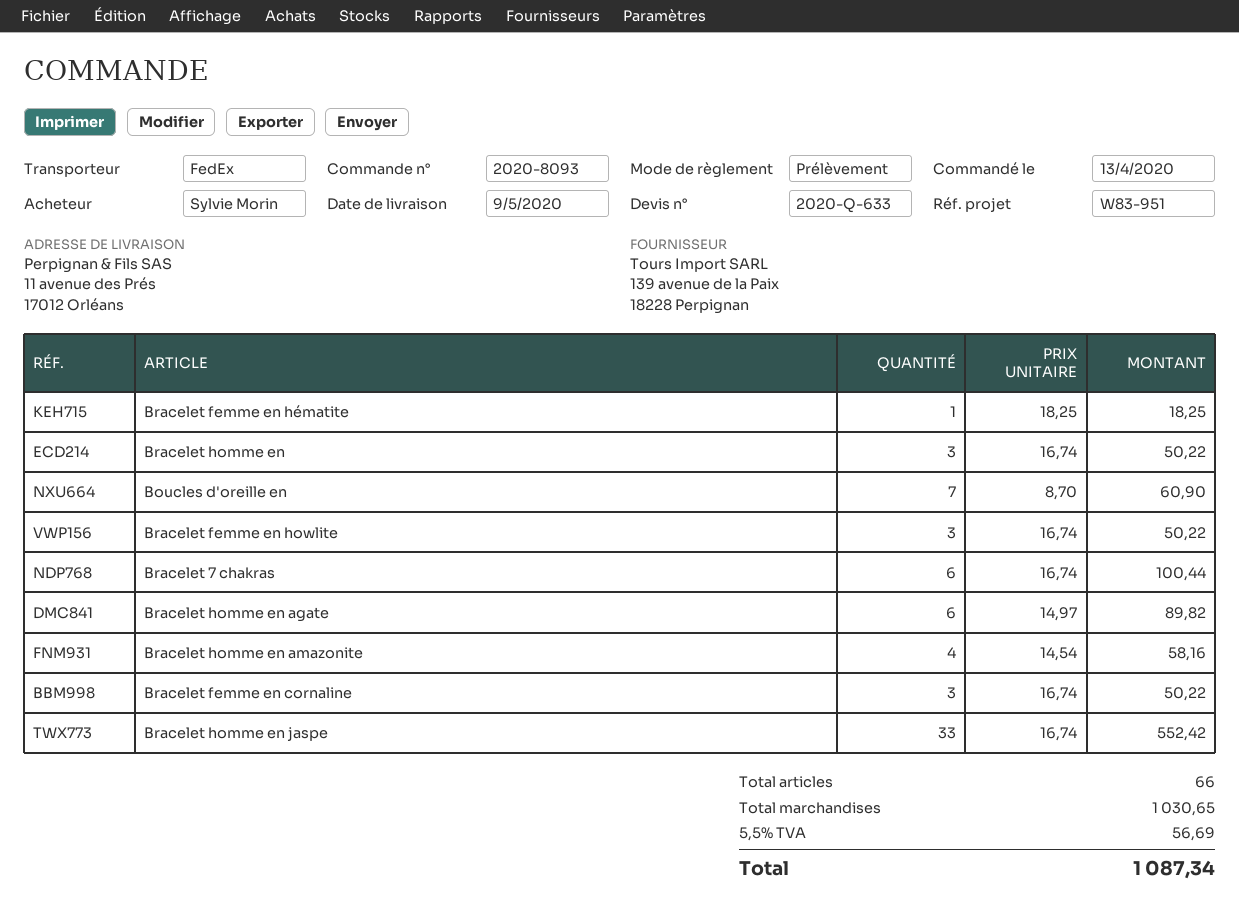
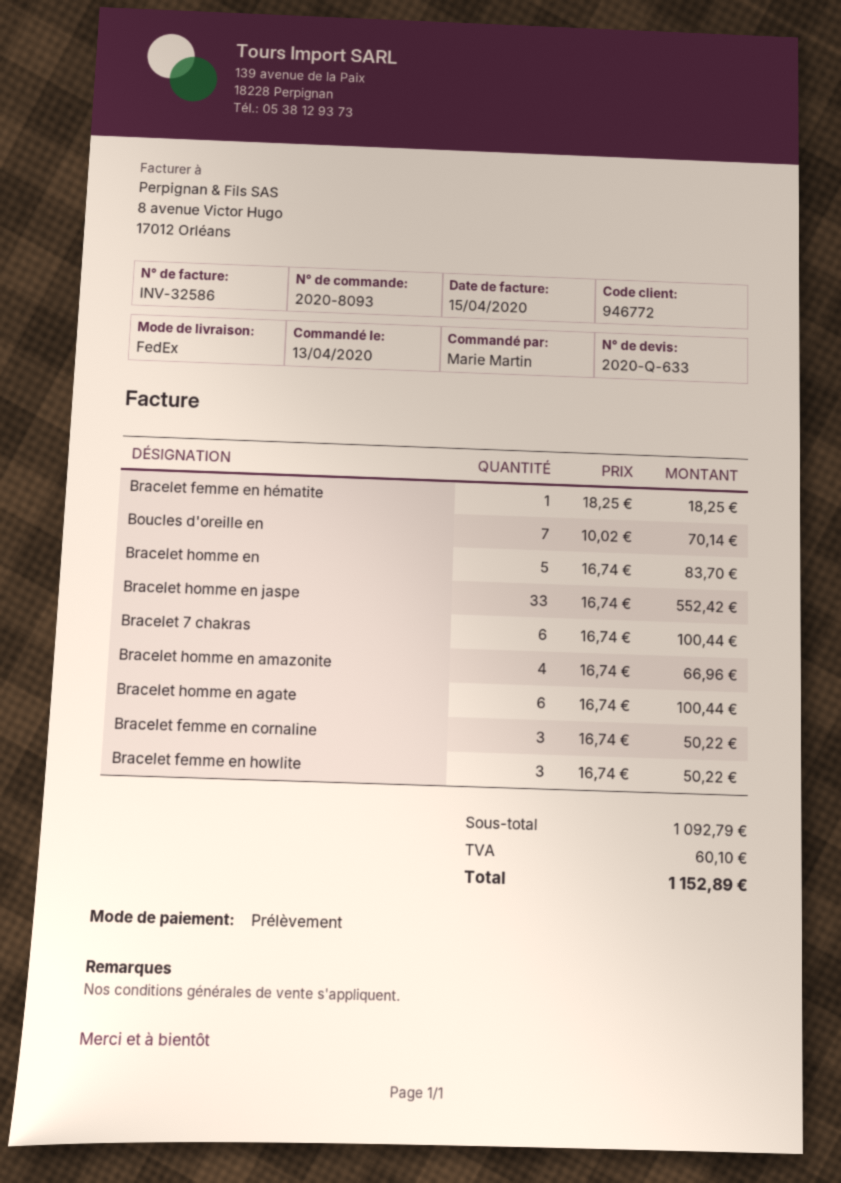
ordered by: Sylvie Morin -> Marie Martin
Bracelet homme en: 3 x 16.74 = 50.22 -> 5 x 16.74 = 83.70
Boucles d'oreille en: 7 x 8.70 = 60.90 -> 7 x 10.02 = 70.14
Bracelet homme en agate: 6 x 14.97 = 89.82 -> 6 x 16.74 = 100.44
Bracelet homme en amazonite: 4 x 14.54 = 58.16 -> 4 x 16.74 = 66.96
subtotal: 1030.65 -> 1092.79
tax: 56.69 -> 60.10
total: 1087.34 -> 1152.89

